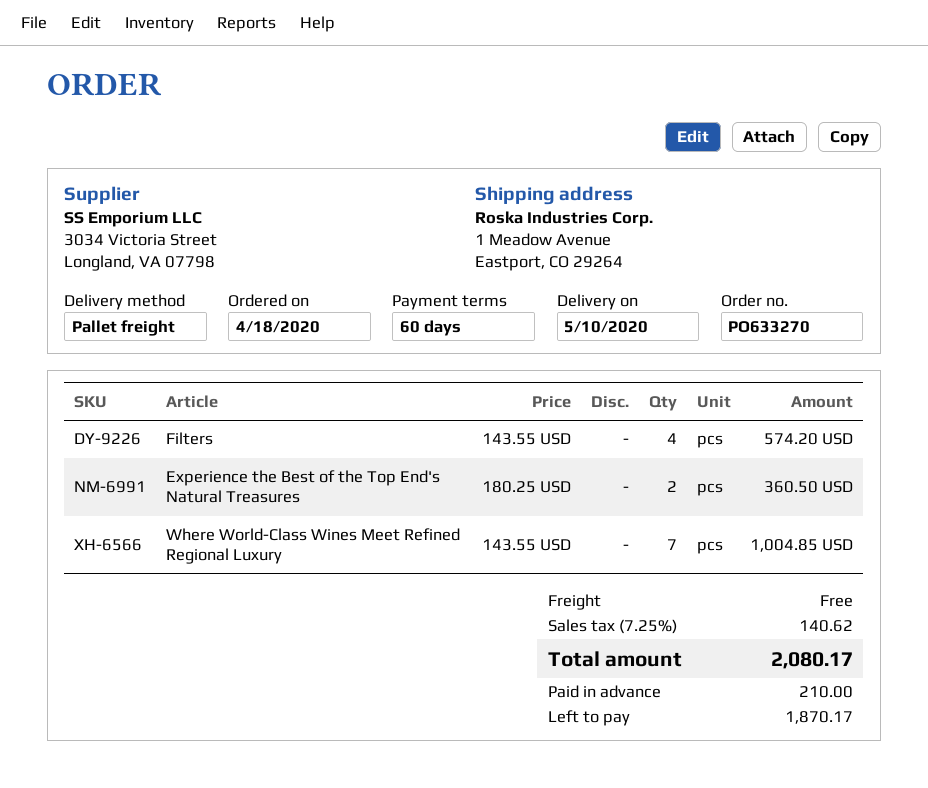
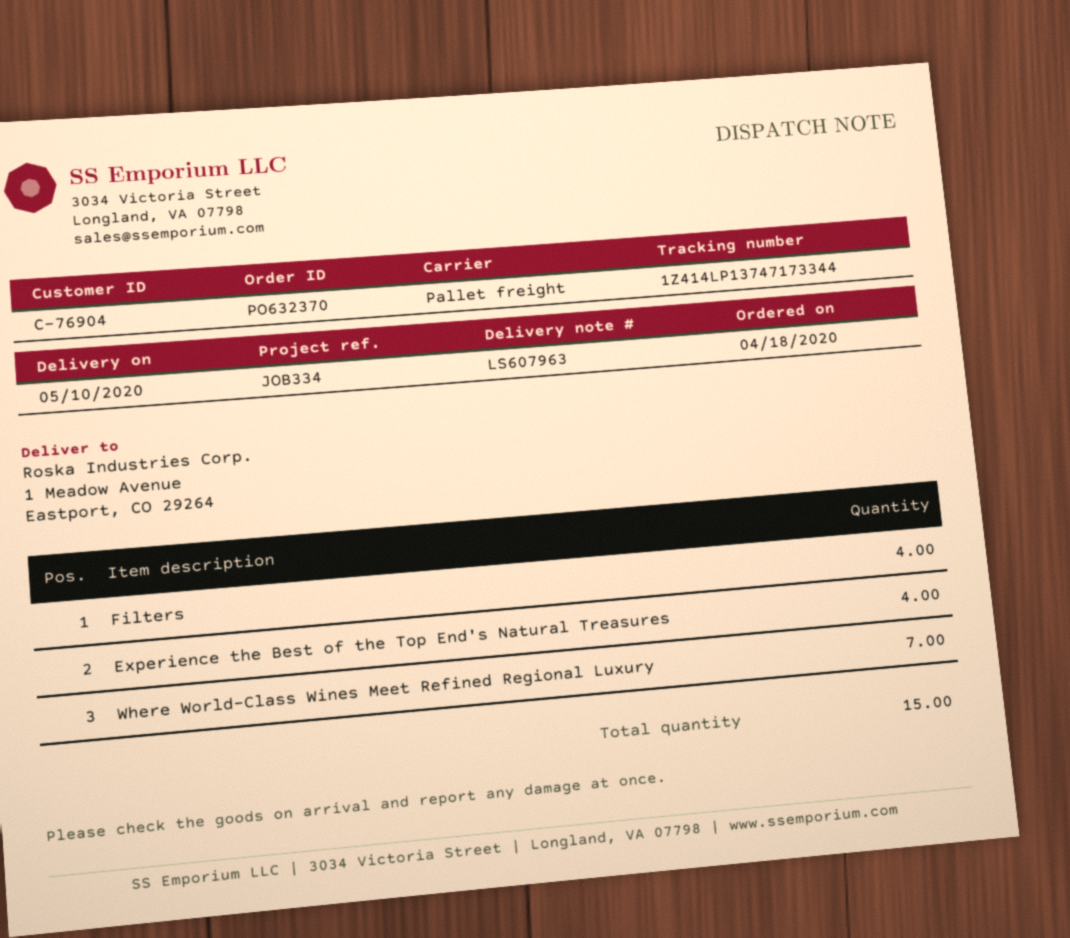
order number: PO633270 -> PO632370
Experience the Best of the Top End's Natural Treasures: 2 -> 4

